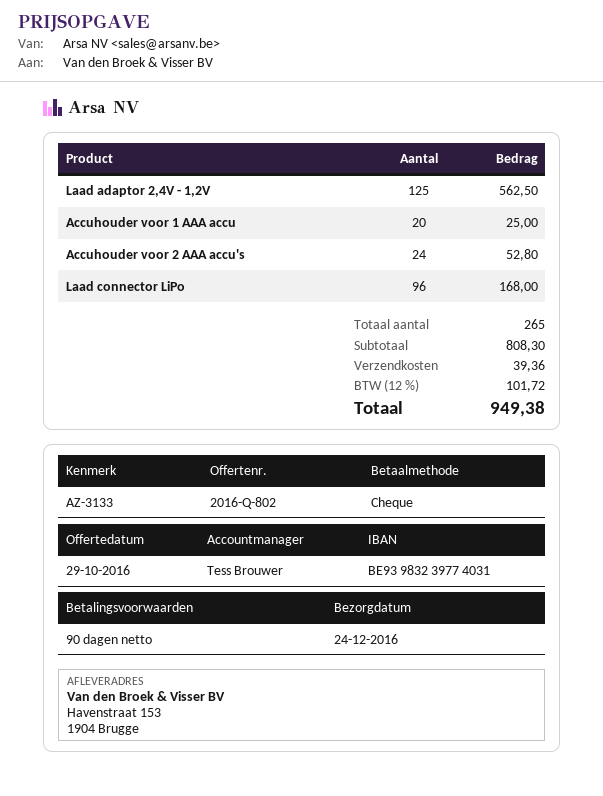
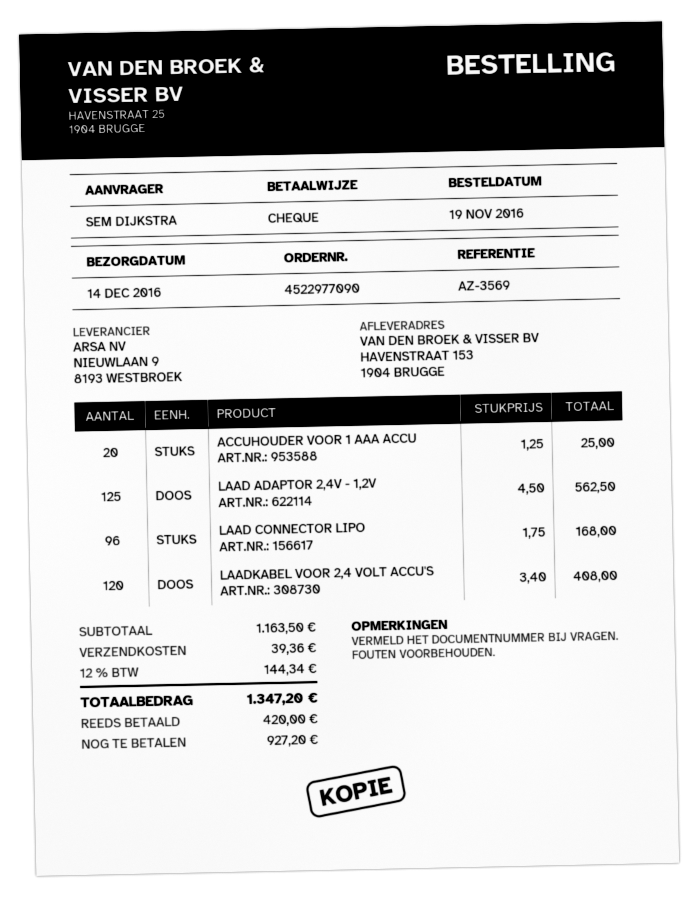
delivery date: 2016-12-24 -> 2016-12-14
reference: AZ-3133 -> AZ-3569
Accuhouder voor 2 AAA accu's: 24 for 52.80 -> none
LAADKABEL VOOR 2,4 VOLT ACCU'S: none -> 120 for 408.00
subtotal: 808.30 -> 1163.50
tax: 12% = 101.72 -> 12% = 144.34
total: 949.38 -> 1347.20

